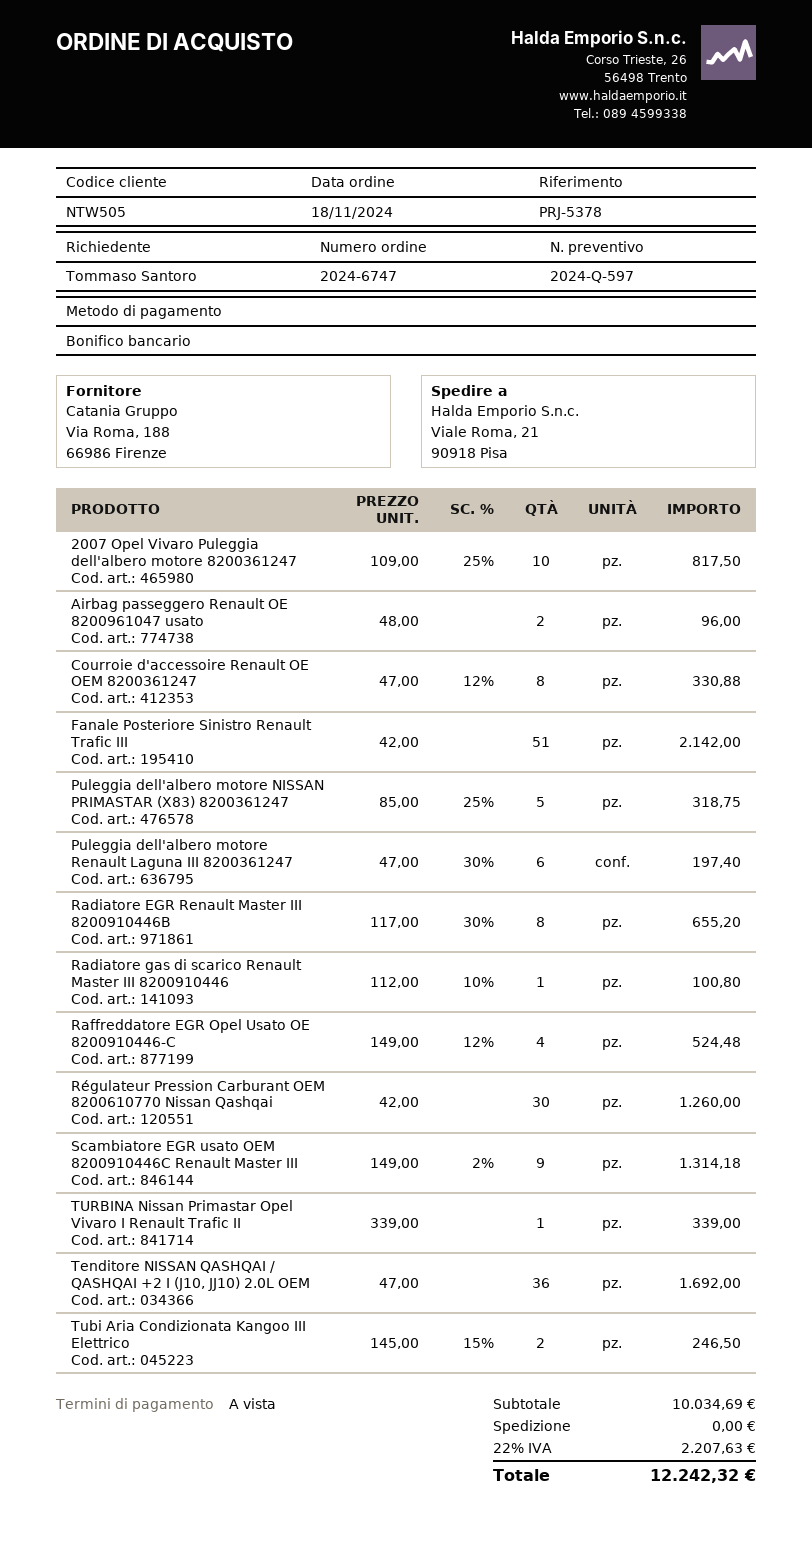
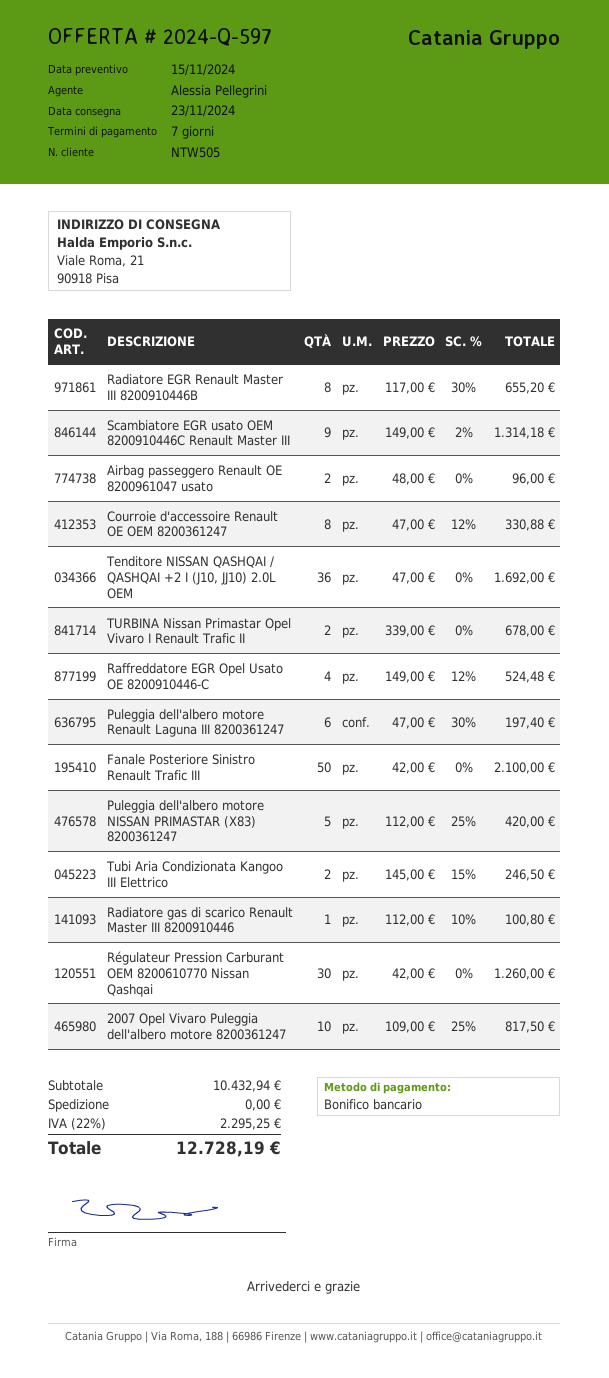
payment terms: on receipt -> 7 days
Fanale Posteriore Sinistro Renault Trafic III: 51 x 42.00 = 2142.00 -> 50 x 42.00 = 2100.00
Puleggia dell'albero motore NISSAN PRIMASTAR (X83) 8200361247: 5 x 85.00 - 25% = 318.75 -> 5 x 112.00 - 25% = 420.00
TURBINA Nissan Primastar Opel Vivaro I Renault Trafic II: 1 x 339.00 = 339.00 -> 2 x 339.00 = 678.00
subtotal: 10034.69 -> 10432.94
tax: 22% = 2207.63 -> 22% = 2295.25
total: 12242.32 -> 12728.19

